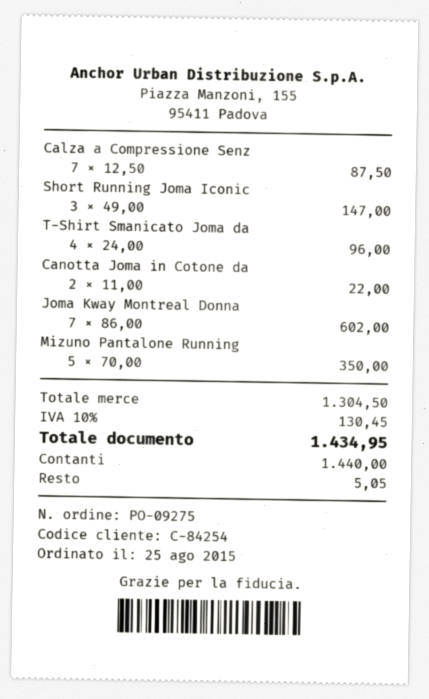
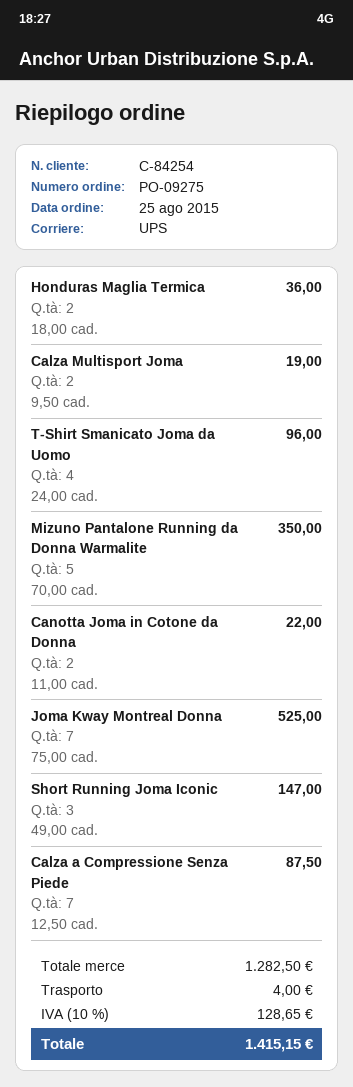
Joma Kway Montreal Donna: 7 x 86.00 = 602.00 -> 7 x 75.00 = 525.00
Honduras Maglia Termica: none -> 2 x 18.00 = 36.00
Calza Multisport Joma: none -> 2 x 9.50 = 19.00
subtotal: 1304.50 -> 1282.50
shipping: none -> 4.00
tax: 10% = 130.45 -> 10% = 128.65
total: 1434.95 -> 1415.15

